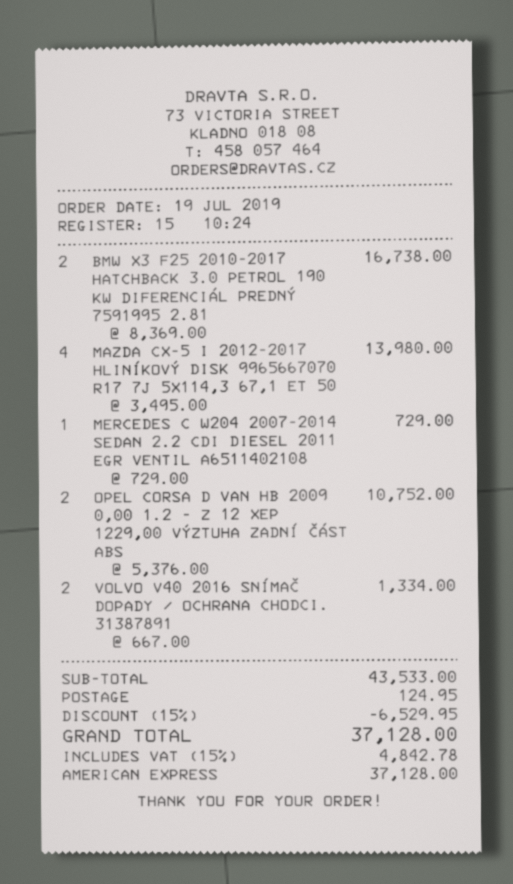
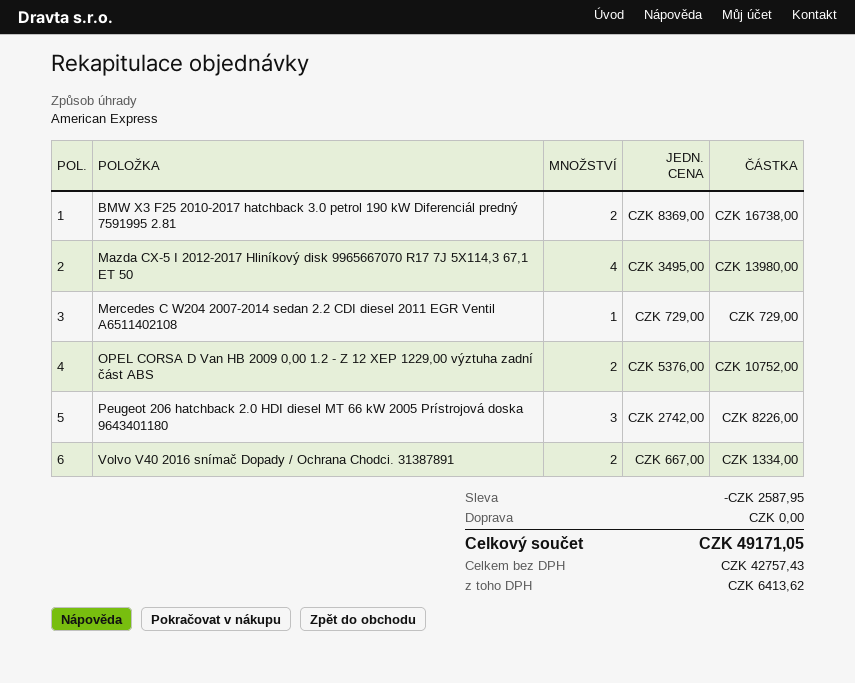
Peugeot 206 hatchback 2.0 HDI diesel MT 66 kW 2005 Prístrojová doska 9643401180: none -> 3 x 2742.00 = 8226.00
discount: 6529.95 -> 2587.95
shipping: 124.95 -> 0.00
tax: 4842.78 -> 6413.62
total: 37128.00 -> 49171.05

